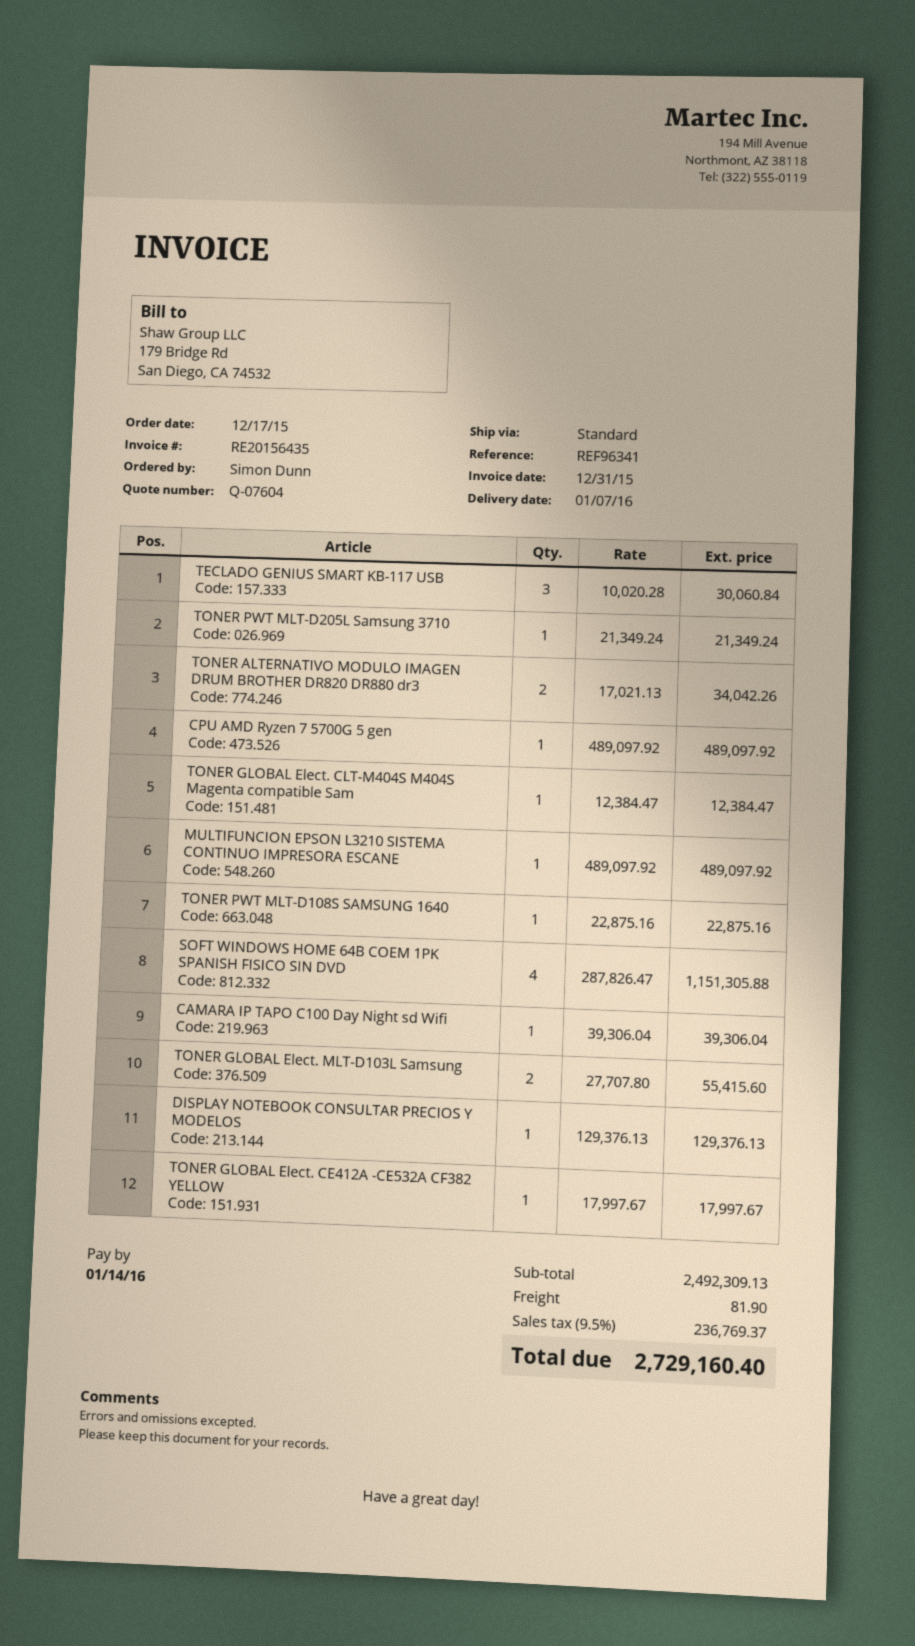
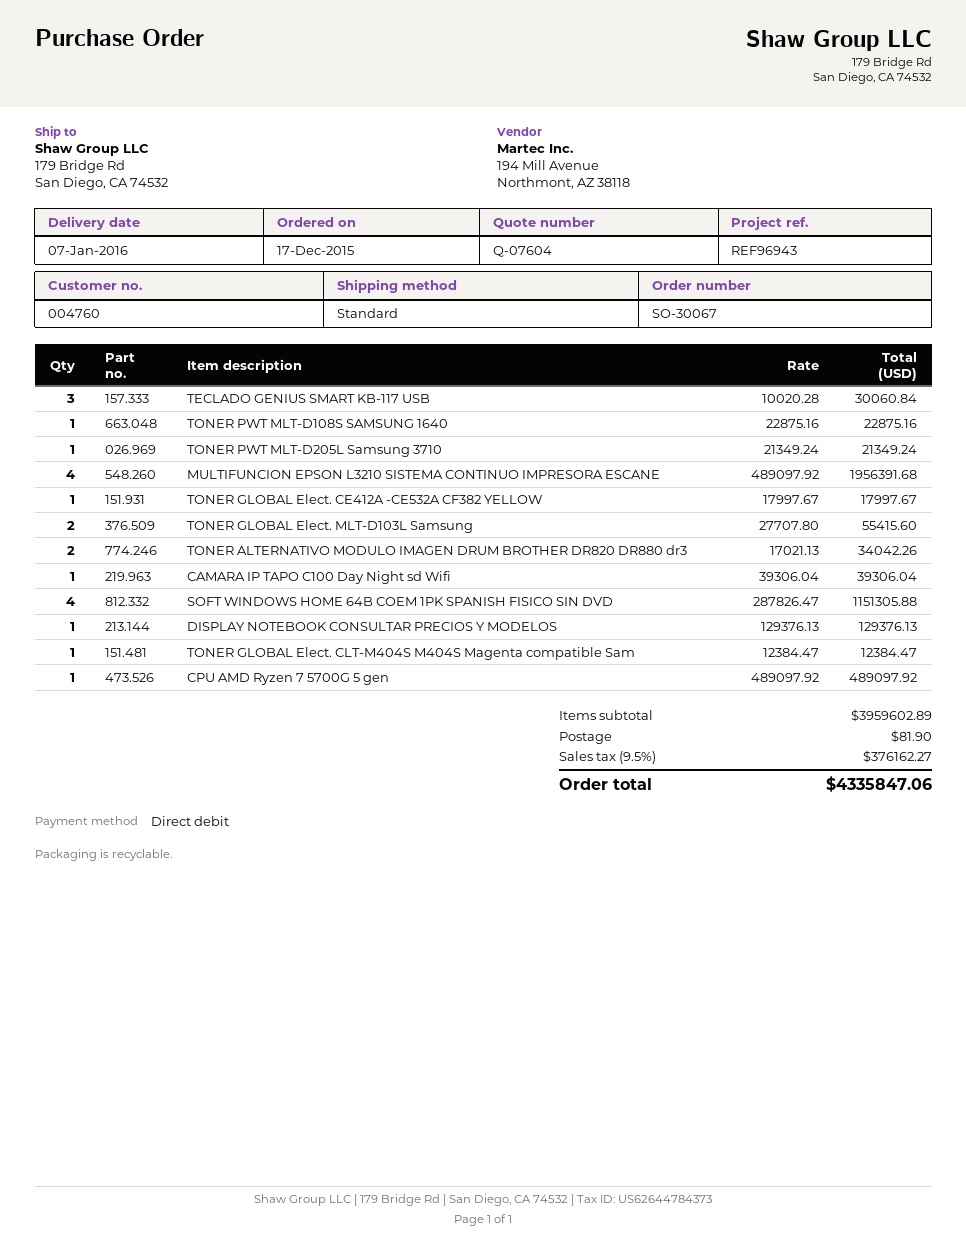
reference: REF96341 -> REF96943
MULTIFUNCION EPSON L3210 SISTEMA CONTINUO IMPRESORA ESCANE: 1 x 489097.92 = 489097.92 -> 4 x 489097.92 = 1956391.68
subtotal: 2492309.13 -> 3959602.89
tax: 9.5% = 236769.37 -> 9.5% = 376162.27
total: 2729160.40 -> 4335847.06

